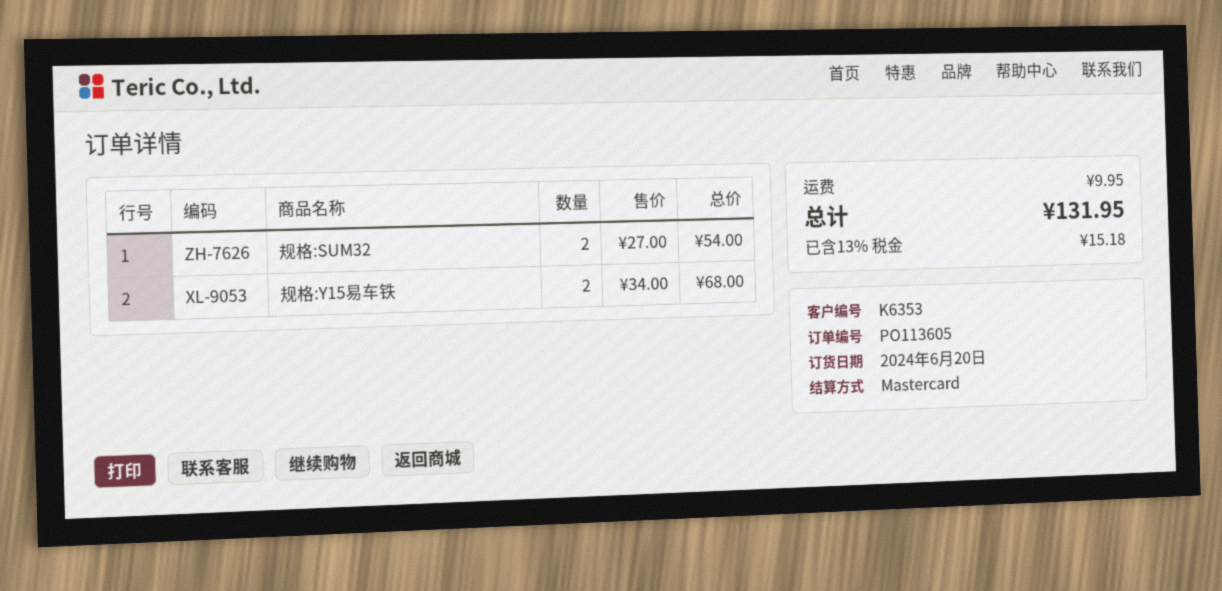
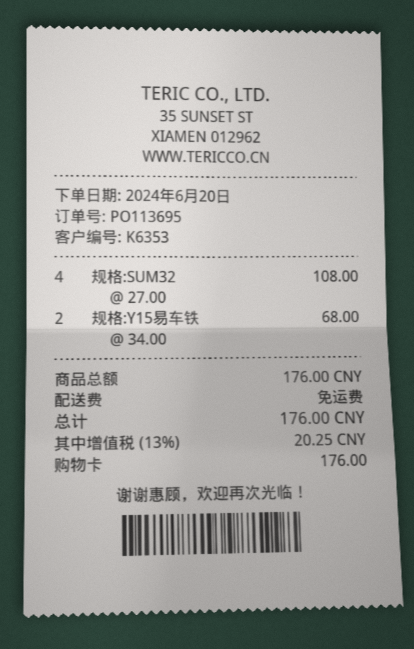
order number: PO113605 -> PO113695
payment method: Mastercard -> gift card
规格:SUM32: 2 x 27.00 = 54.00 -> 4 x 27.00 = 108.00
shipping: 9.95 -> 0.00
tax: 13% = 15.18 -> 13% = 20.25
total: 131.95 -> 176.00

